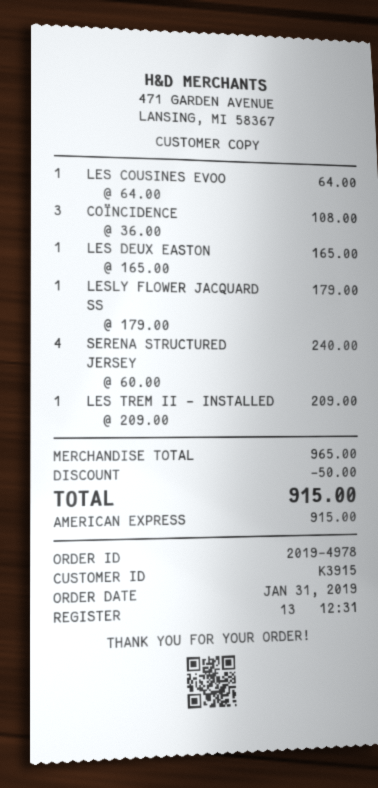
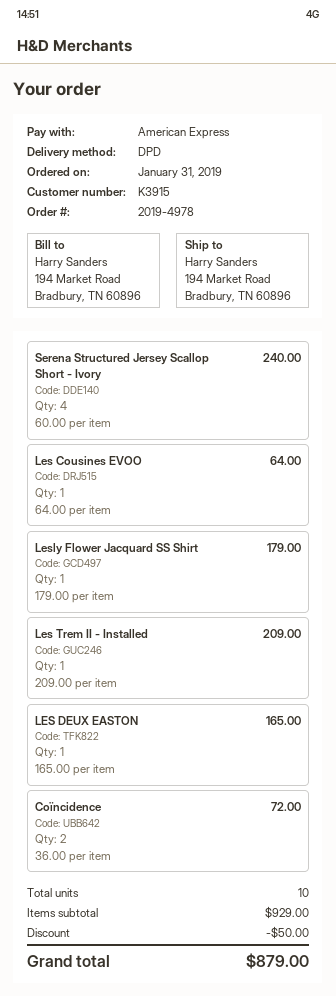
COÏNCIDENCE: 3 x 36.00 = 108.00 -> 2 x 36.00 = 72.00
subtotal: 965.00 -> 929.00
total: 915.00 -> 879.00

